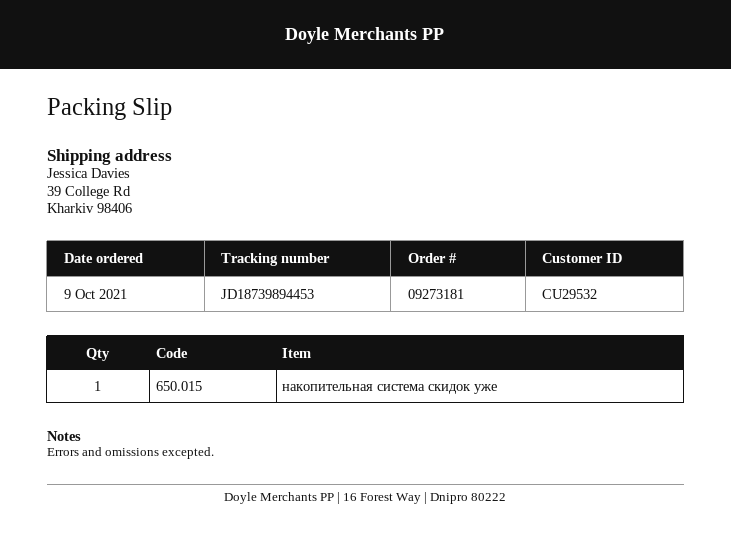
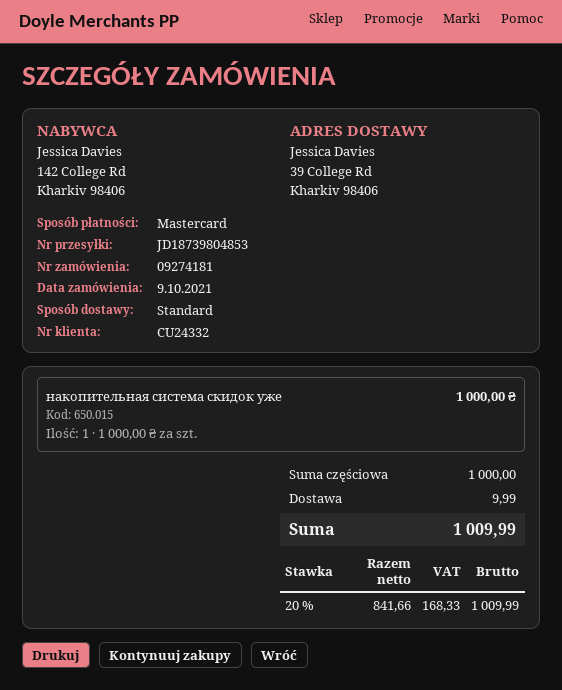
order number: 09273181 -> 09274181
customer number: CU29532 -> CU24332
tracking number: JD18739894453 -> JD18739804853

